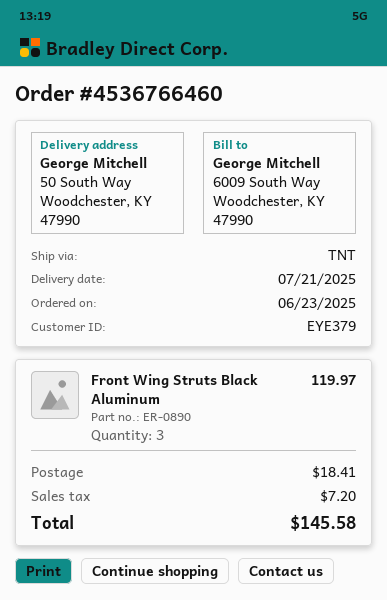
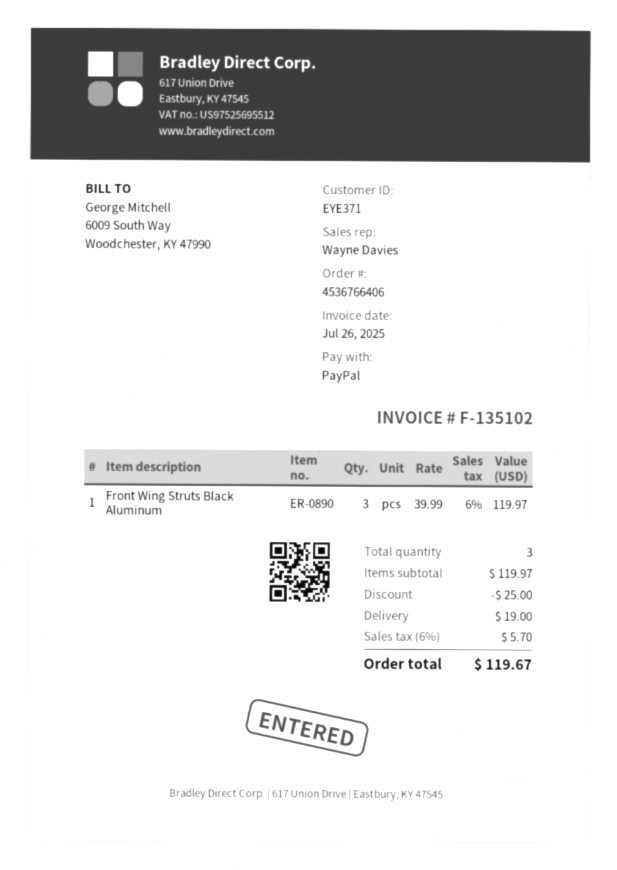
order number: 4536766460 -> 4536766406
customer number: EYE379 -> EYE371
discount: none -> 25.00
shipping: 18.41 -> 19.00
tax: 7.20 -> 5.70
total: 145.58 -> 119.67

